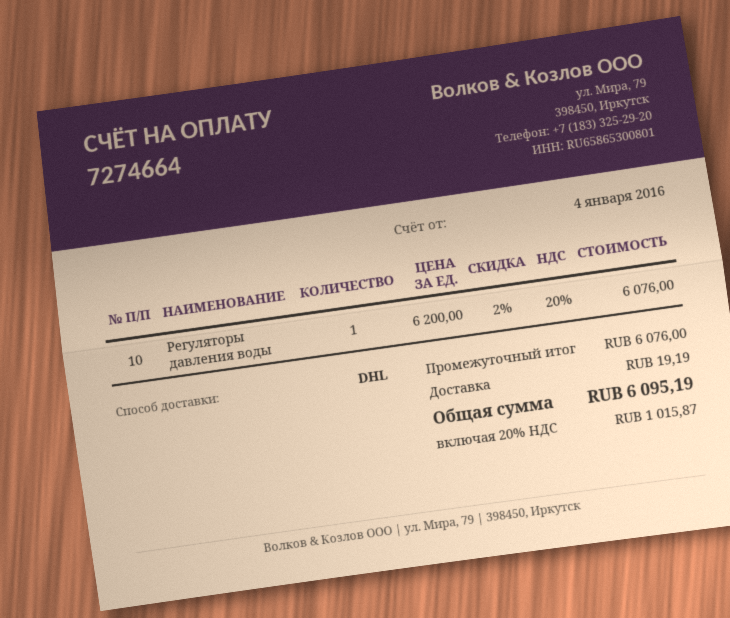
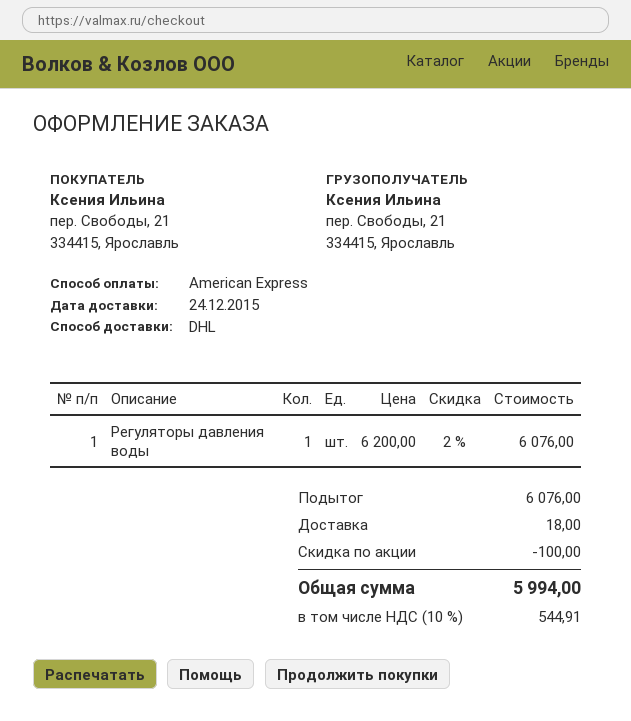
discount: none -> 100.00
shipping: 19.19 -> 18.00
tax: 20% = 1015.87 -> 10% = 544.91
total: 6095.19 -> 5994.00

